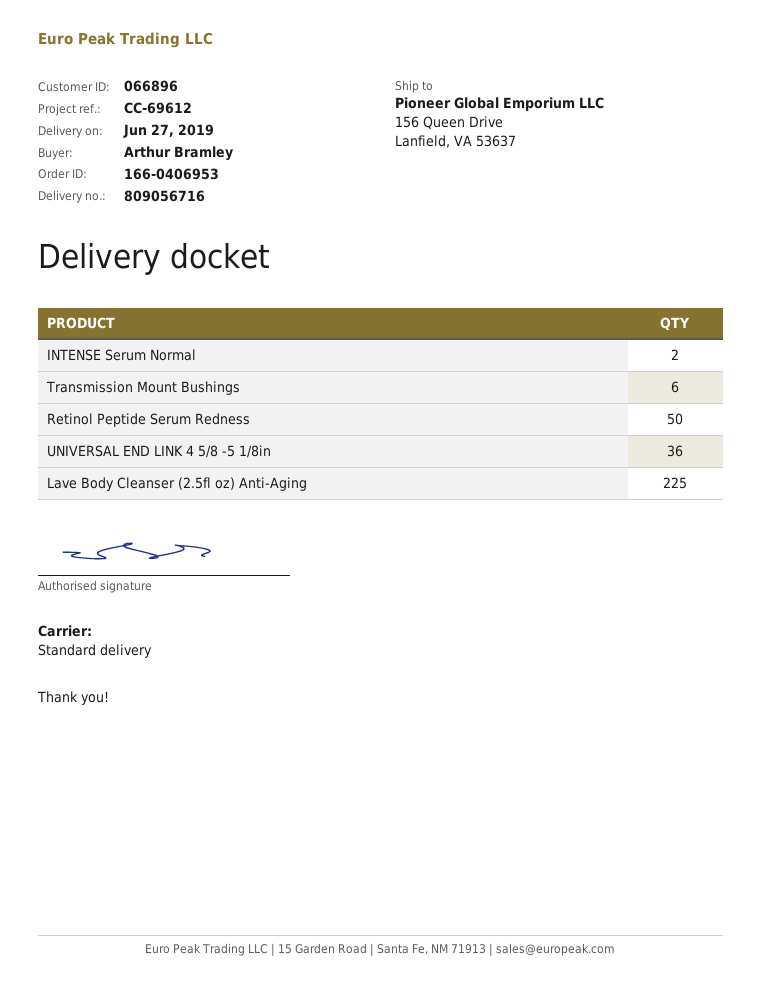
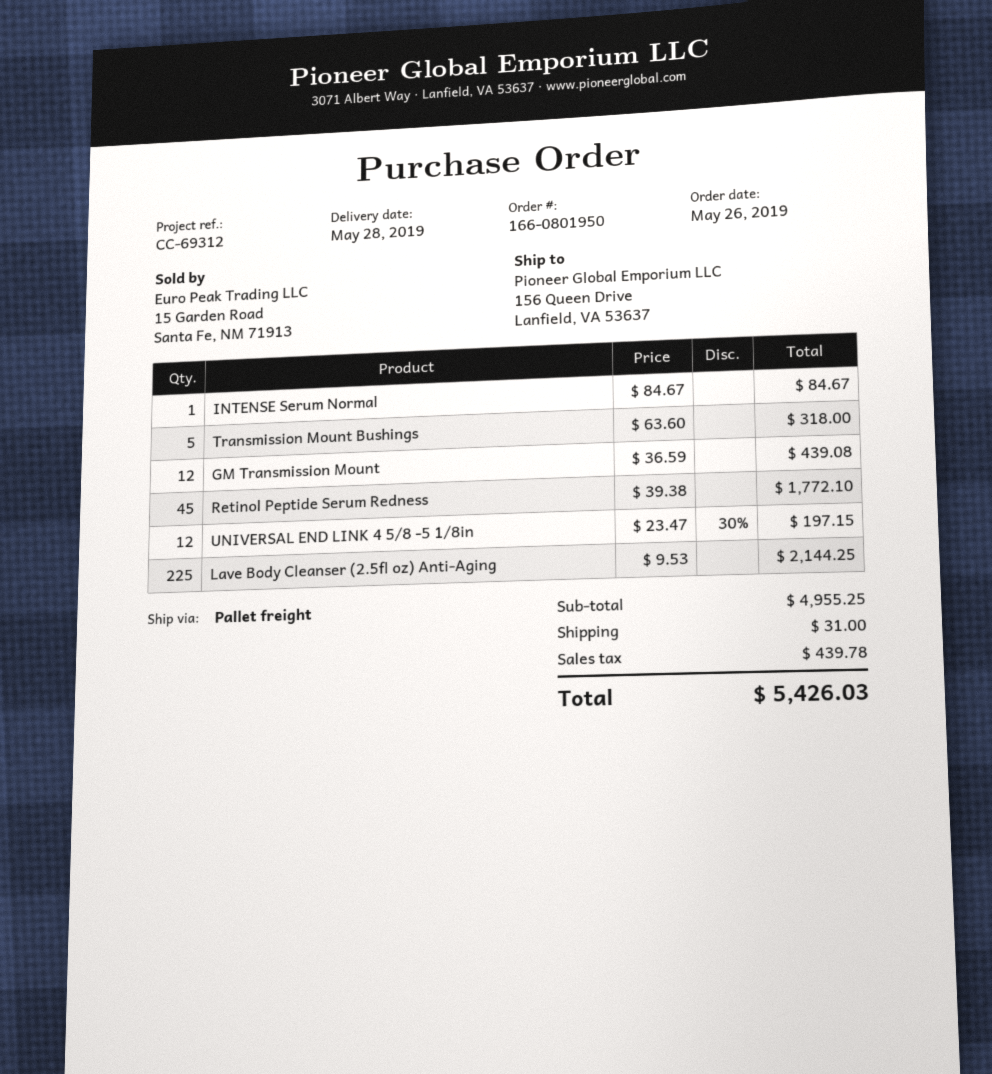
order number: 166-0406953 -> 166-0801950
delivery date: 2019-06-27 -> 2019-05-28
reference: CC-69612 -> CC-69312
shipping method: standard -> pallet freight
INTENSE Serum Normal: 2 -> 1
Transmission Mount Bushings: 6 -> 5
Retinol Peptide Serum Redness: 50 -> 45
UNIVERSAL END LINK 4 5/8 -5 1/8in: 36 -> 12
GM Transmission Mount: none -> 12

